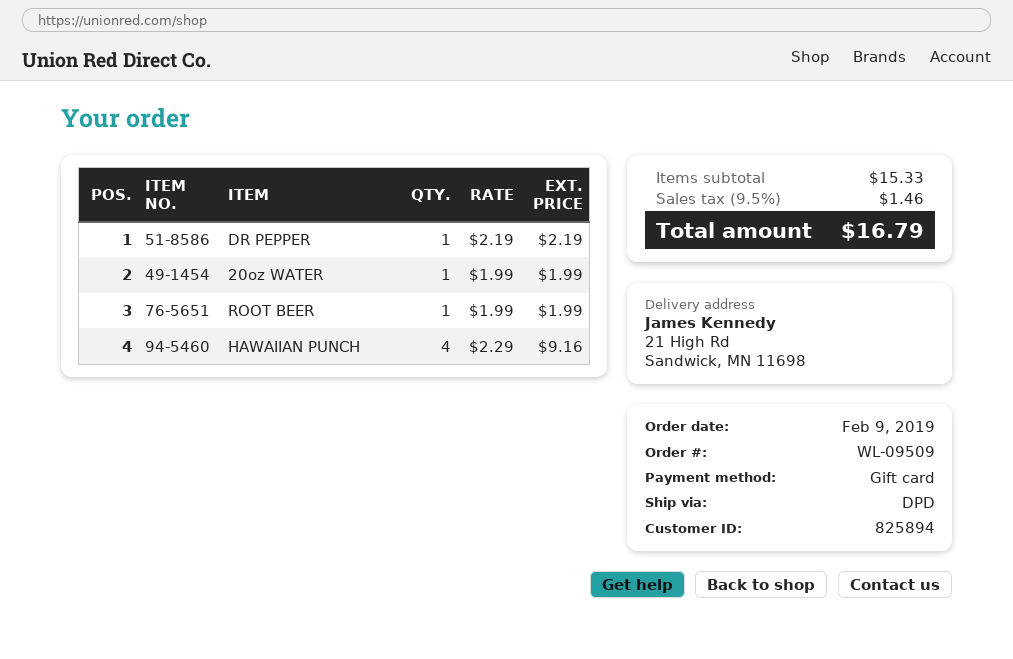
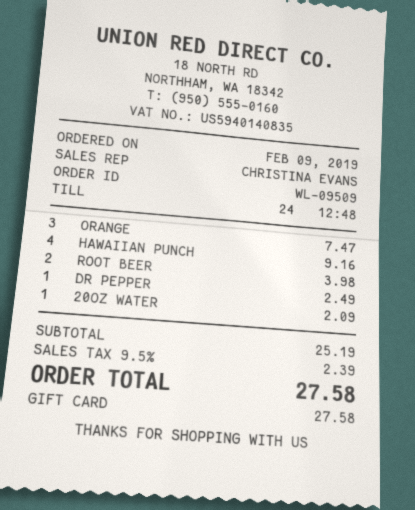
DR PEPPER: 1 for 2.19 -> 1 for 2.49
20oz WATER: 1 for 1.99 -> 1 for 2.09
ROOT BEER: 1 for 1.99 -> 2 for 3.98
ORANGE: none -> 3 for 7.47
subtotal: 15.33 -> 25.19
tax: 9.5% = 1.46 -> 9.5% = 2.39
total: 16.79 -> 27.58

